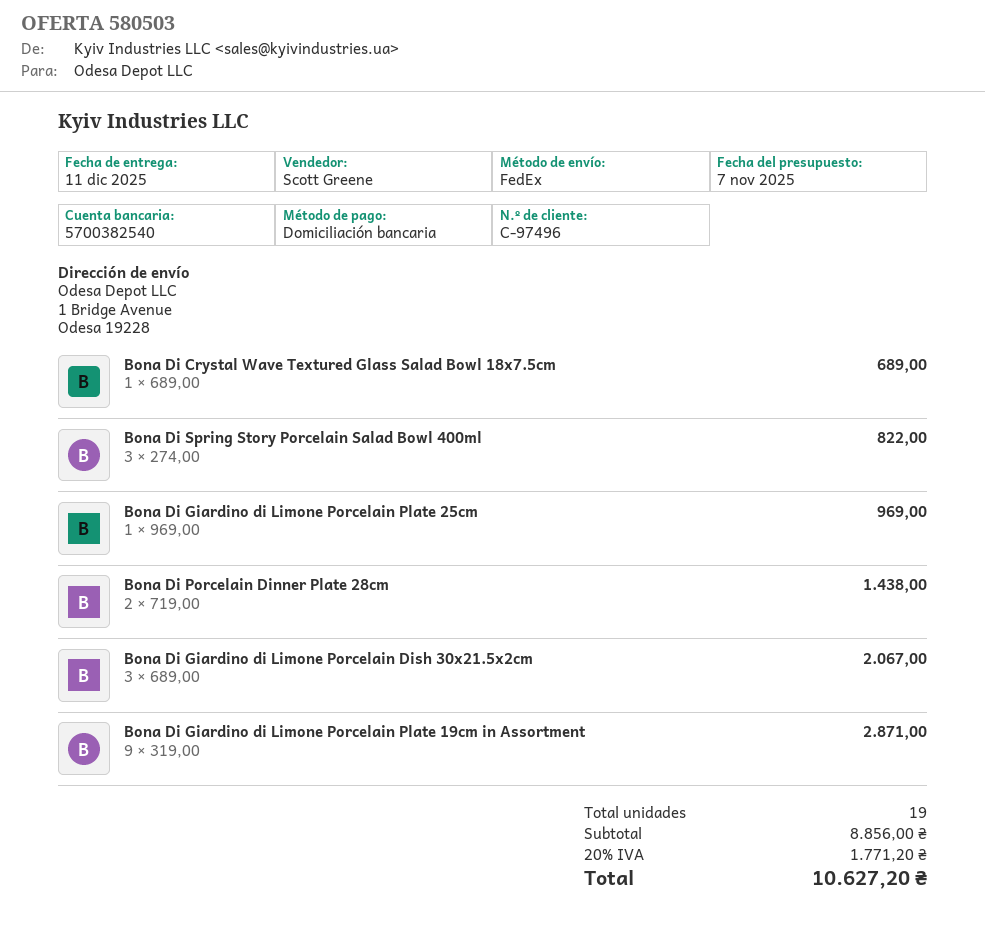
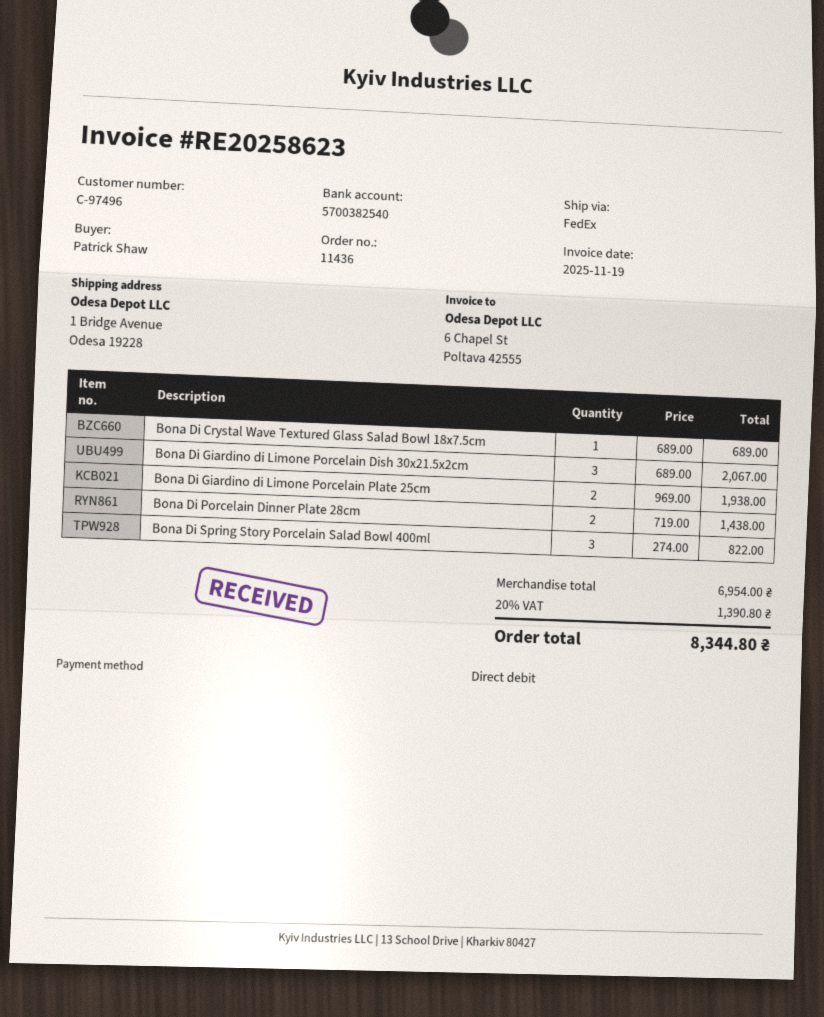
Bona Di Giardino di Limone Porcelain Plate 25cm: 1 x 969.00 = 969.00 -> 2 x 969.00 = 1938.00
Bona Di Giardino di Limone Porcelain Plate 19cm in Assortment: 9 x 319.00 = 2871.00 -> none
subtotal: 8856.00 -> 6954.00
tax: 20% = 1771.20 -> 20% = 1390.80
total: 10627.20 -> 8344.80

